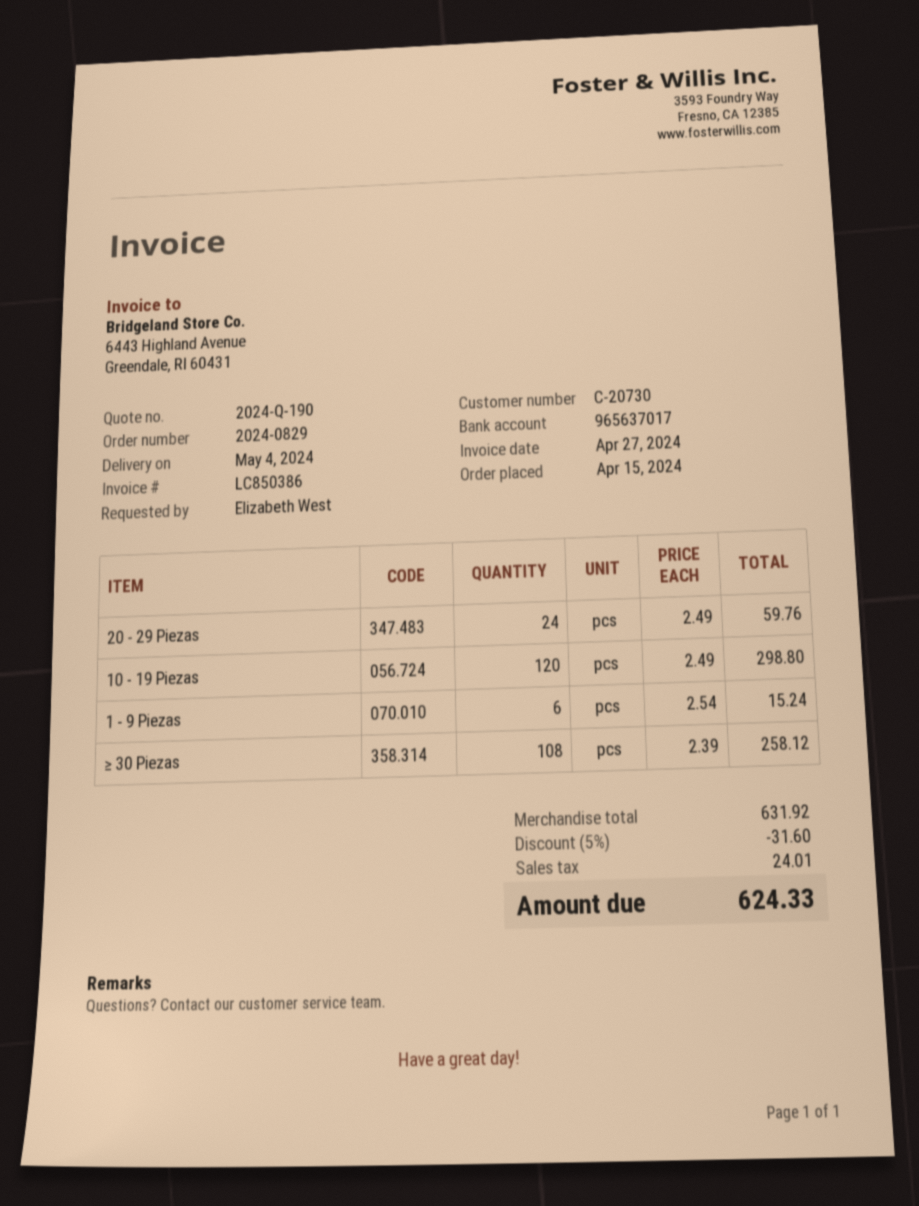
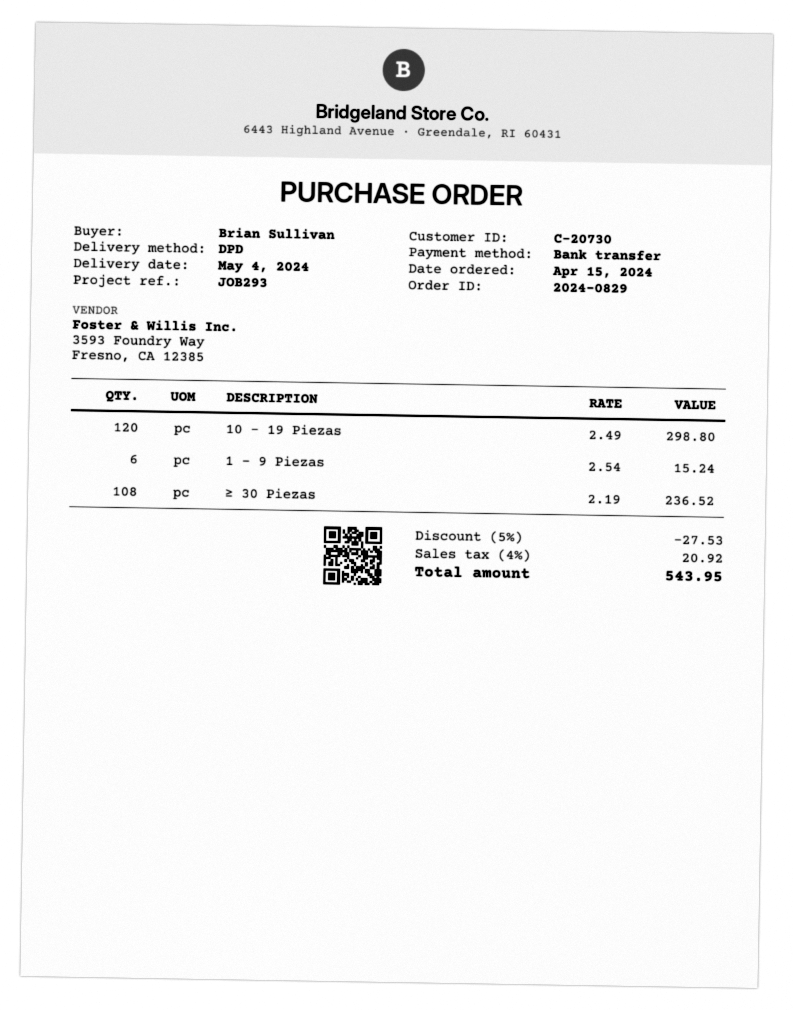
ordered by: Elizabeth West -> Brian Sullivan
20 - 29 Piezas: 24 x 2.49 = 59.76 -> none
≥ 30 Piezas: 108 x 2.39 = 258.12 -> 108 x 2.19 = 236.52
discount: 5% = 31.60 -> 5% = 27.53
tax: 24.01 -> 20.92
total: 624.33 -> 543.95

